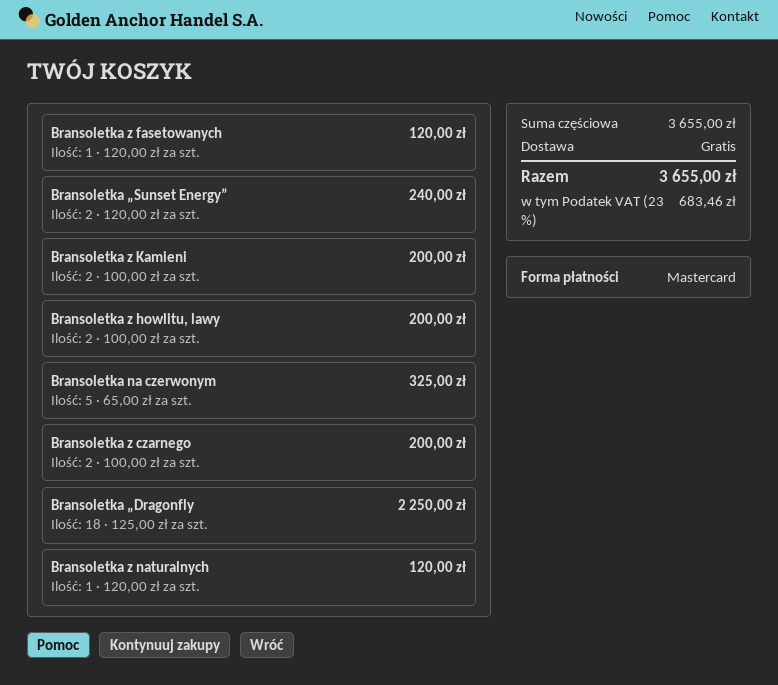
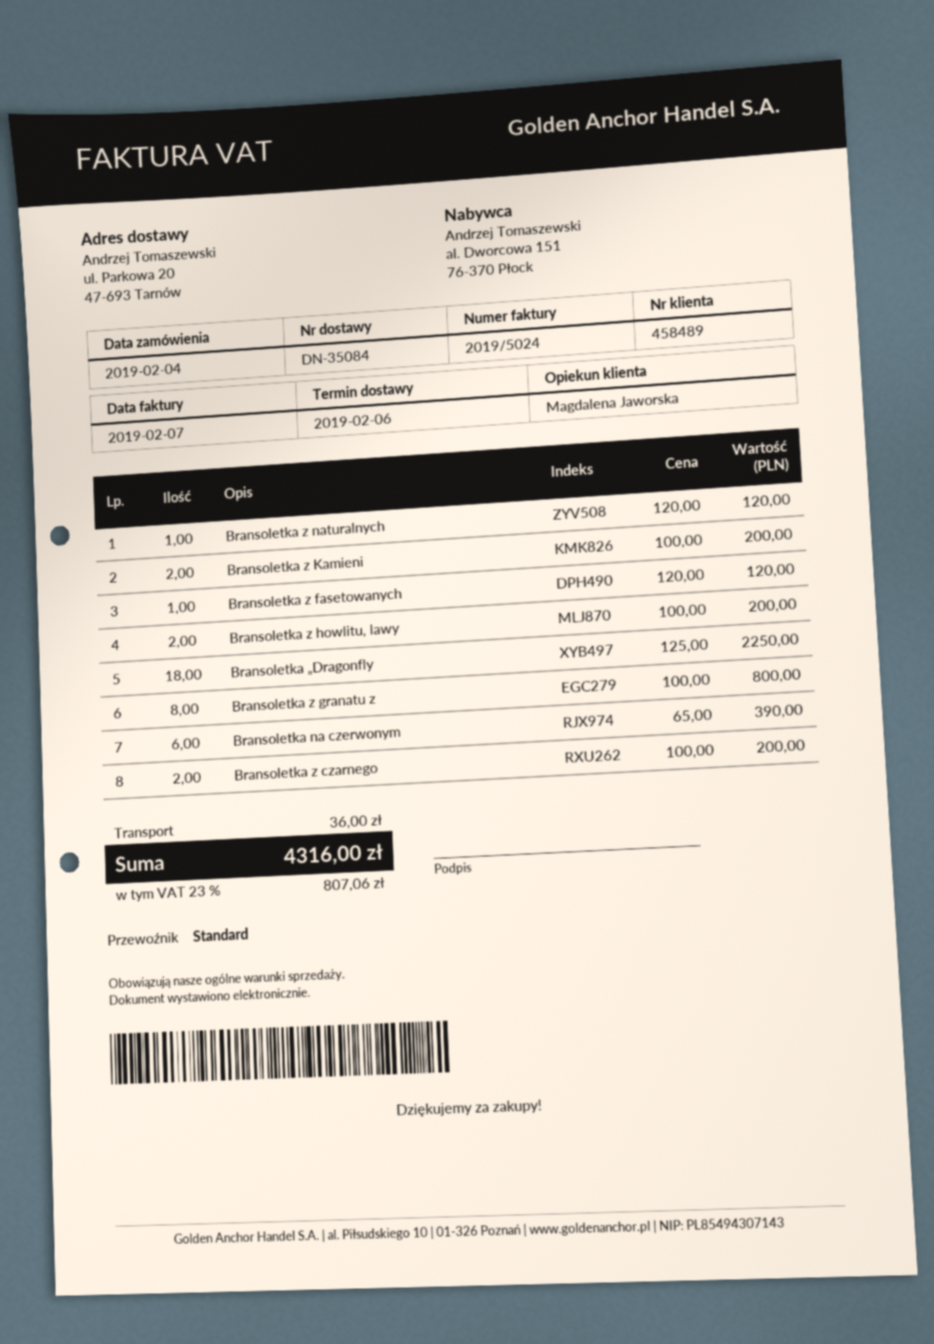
Bransoletka „Sunset Energy”: 2 x 120.00 = 240.00 -> none
Bransoletka na czerwonym: 5 x 65.00 = 325.00 -> 6 x 65.00 = 390.00
Bransoletka z granatu z: none -> 8 x 100.00 = 800.00
shipping: 0.00 -> 36.00
tax: 23% = 683.46 -> 23% = 807.06
total: 3655.00 -> 4316.00

